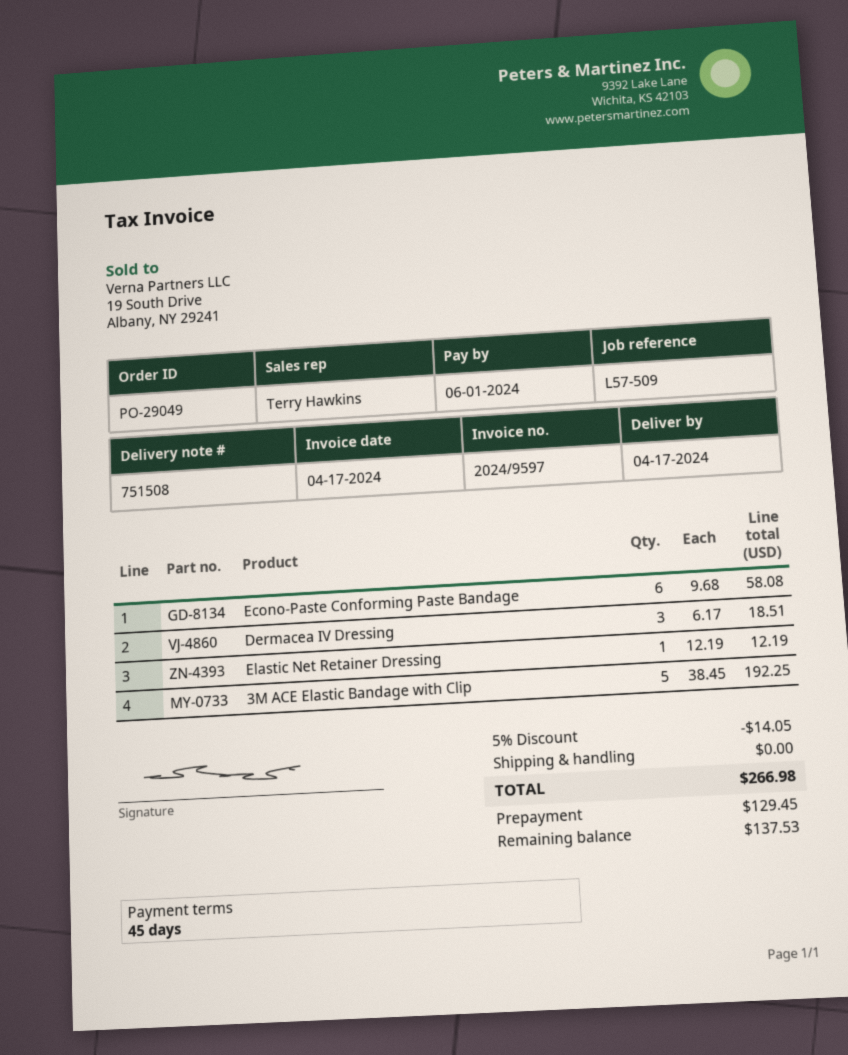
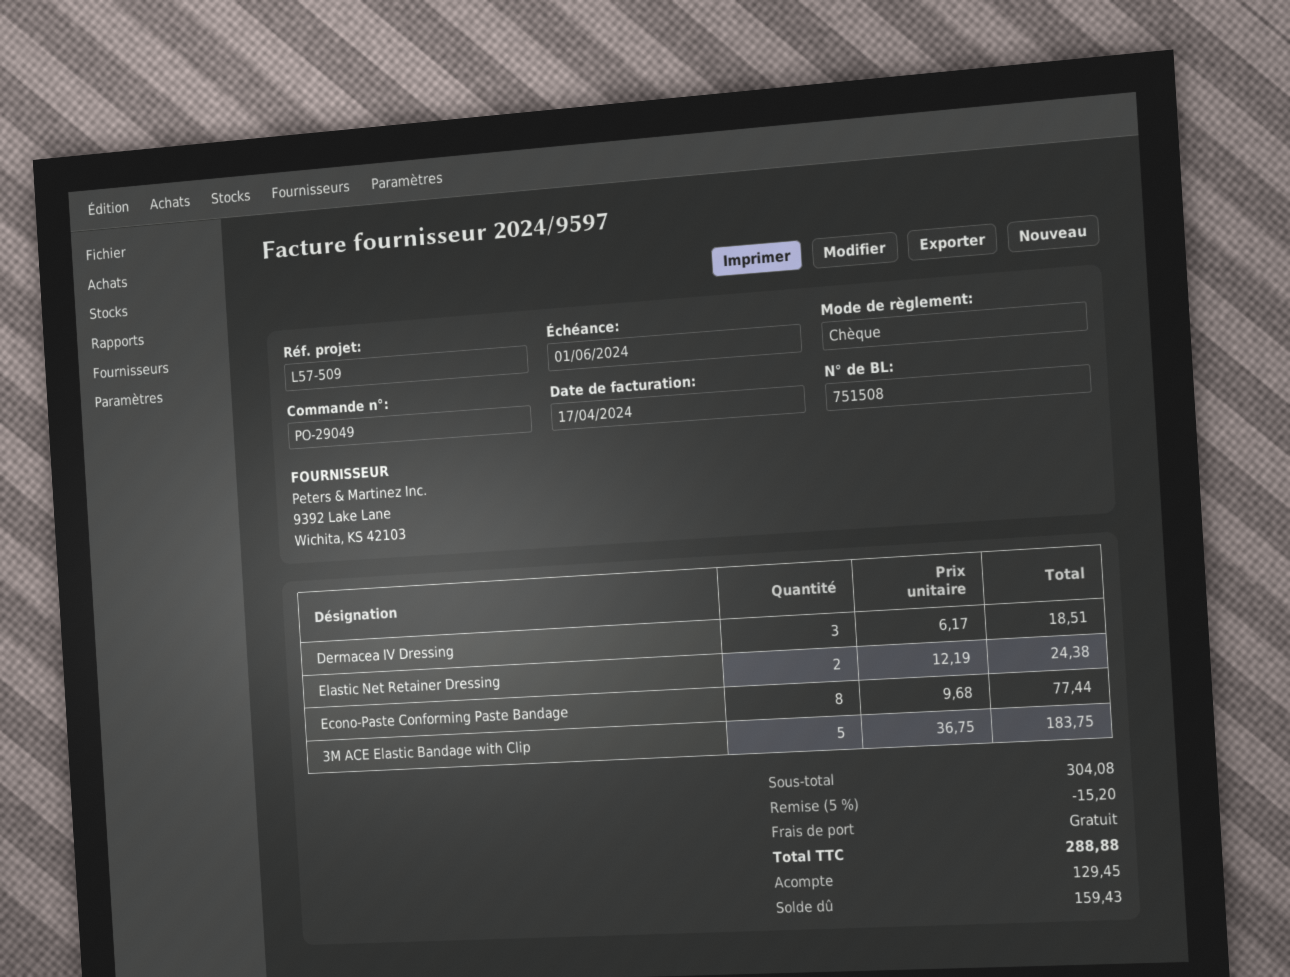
Econo-Paste Conforming Paste Bandage: 6 x 9.68 = 58.08 -> 8 x 9.68 = 77.44
Elastic Net Retainer Dressing: 1 x 12.19 = 12.19 -> 2 x 12.19 = 24.38
3M ACE Elastic Bandage with Clip: 5 x 38.45 = 192.25 -> 5 x 36.75 = 183.75
discount: 5% = 14.05 -> 5% = 15.20
total: 266.98 -> 288.88
balance: 137.53 -> 159.43

